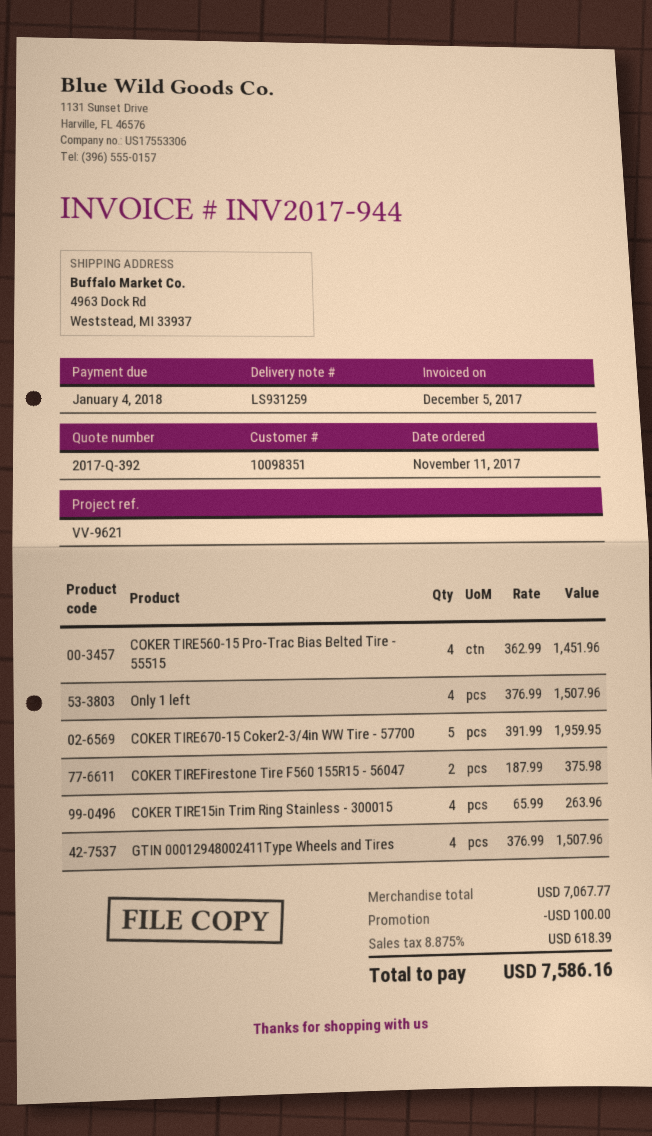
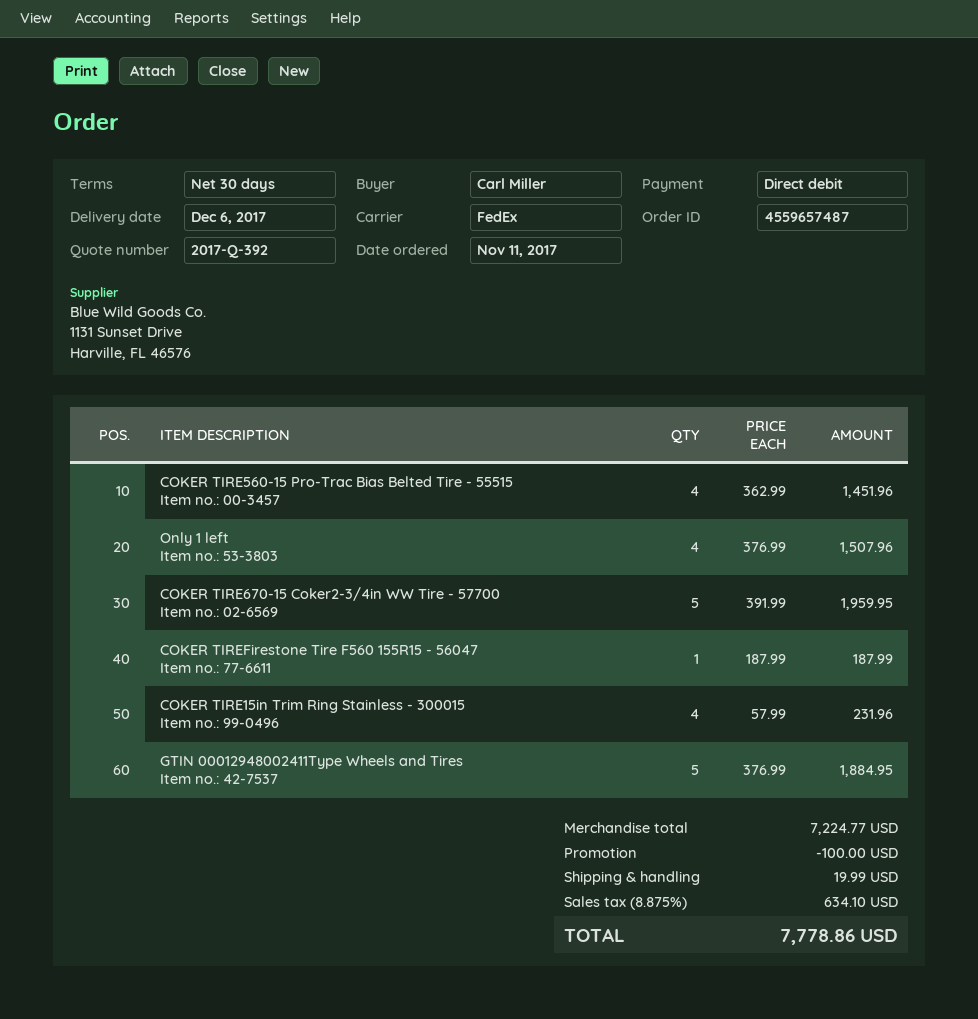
COKER TIREFirestone Tire F560 155R15 - 56047: 2 x 187.99 = 375.98 -> 1 x 187.99 = 187.99
COKER TIRE15in Trim Ring Stainless - 300015: 4 x 65.99 = 263.96 -> 4 x 57.99 = 231.96
GTIN 00012948002411Type Wheels and Tires: 4 x 376.99 = 1507.96 -> 5 x 376.99 = 1884.95
subtotal: 7067.77 -> 7224.77
shipping: none -> 19.99
tax: 8.875% = 618.39 -> 8.875% = 634.10
total: 7586.16 -> 7778.86

